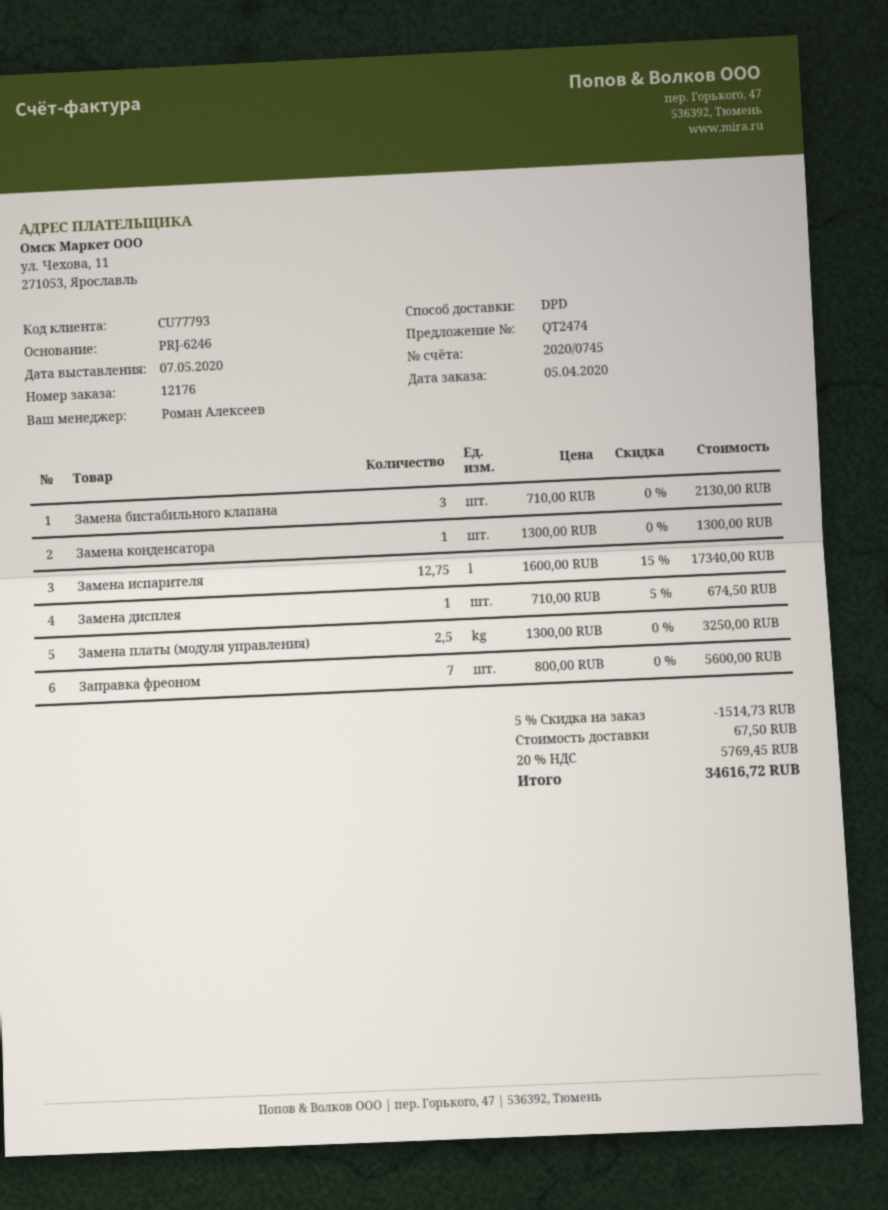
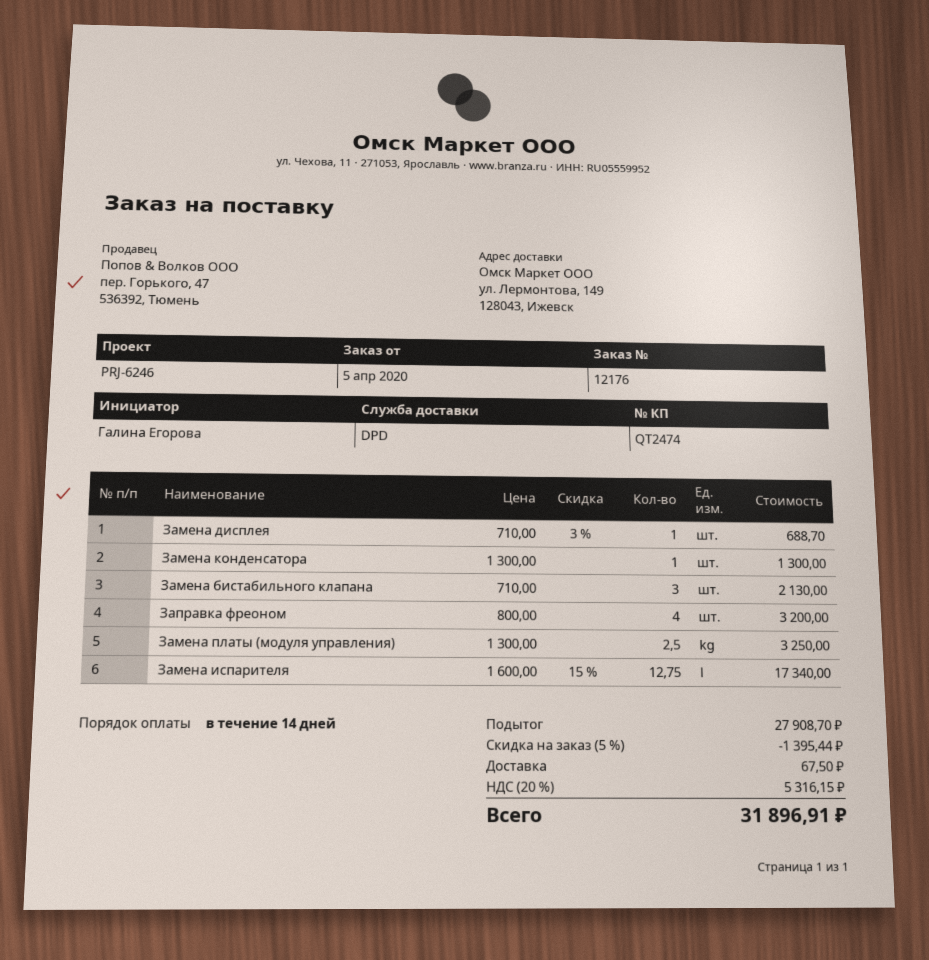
Замена дисплея: 1 x 710.00 - 5% = 674.50 -> 1 x 710.00 - 3% = 688.70
Заправка фреоном: 7 x 800.00 = 5600.00 -> 4 x 800.00 = 3200.00
discount: 5% = 1514.73 -> 5% = 1395.44
tax: 20% = 5769.45 -> 20% = 5316.15
total: 34616.72 -> 31896.91

